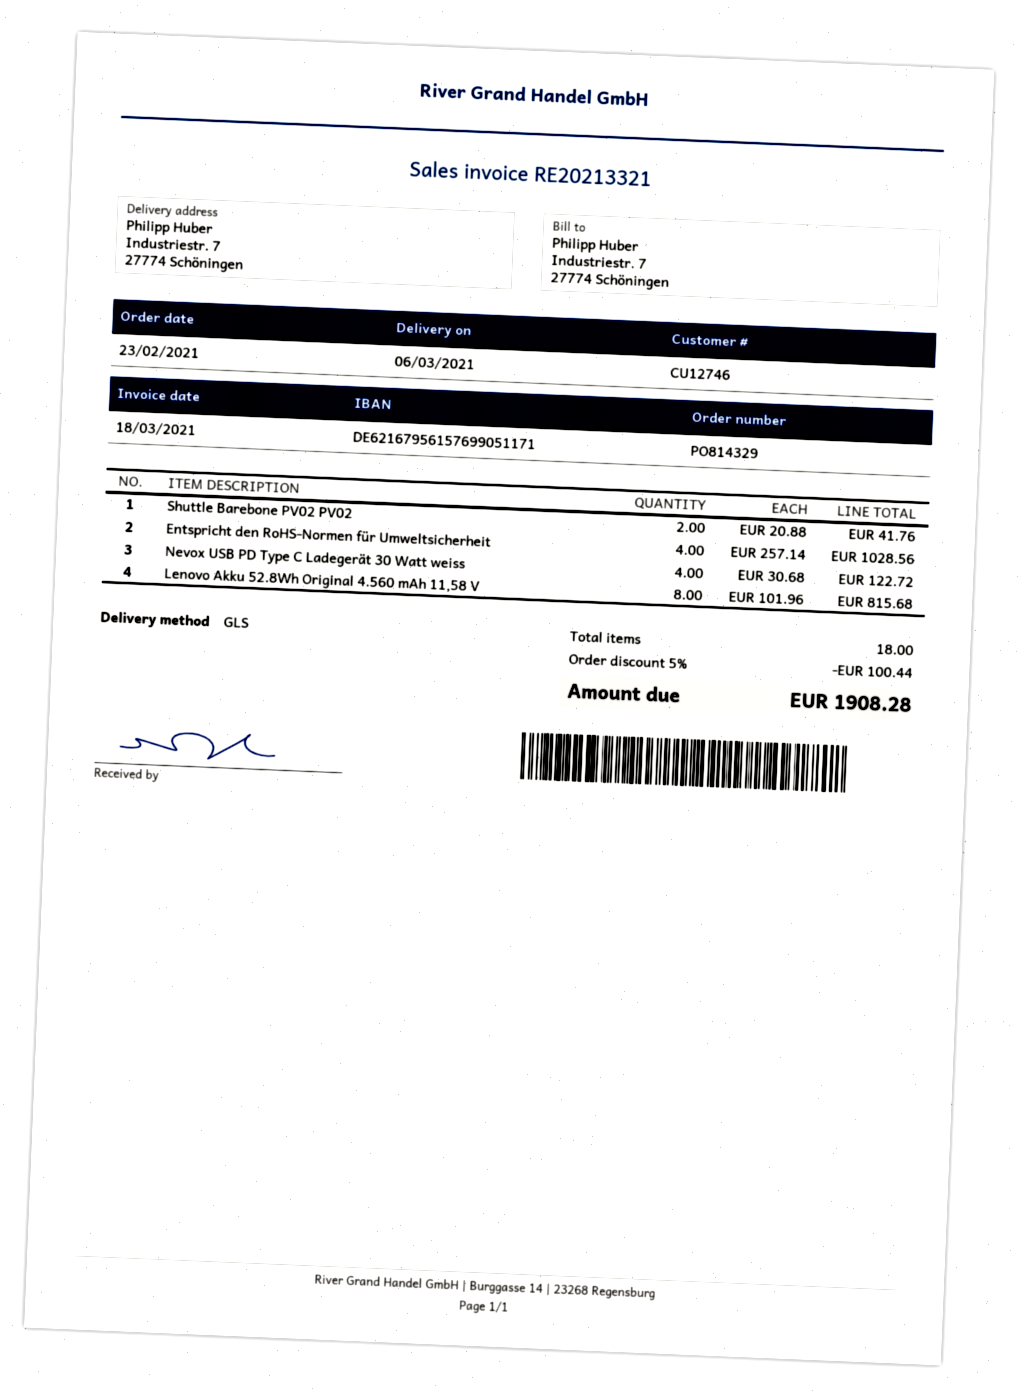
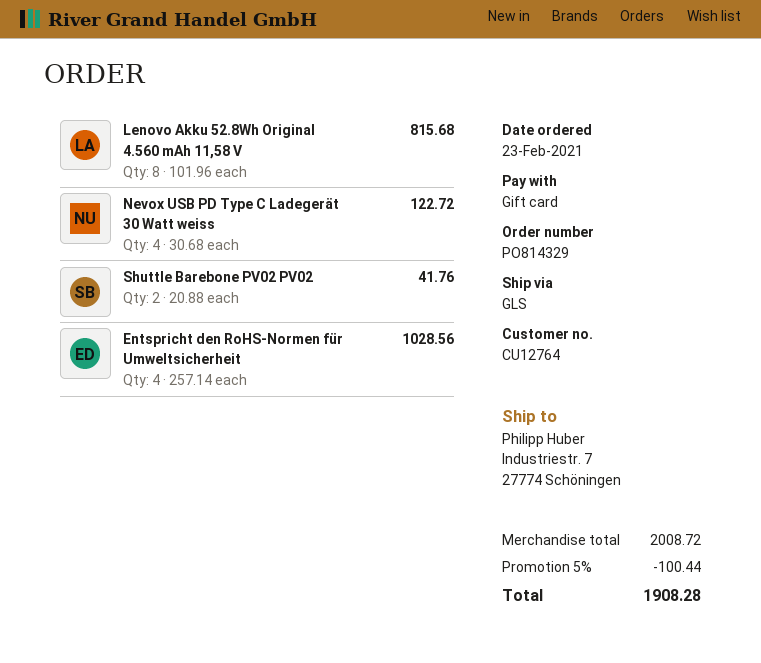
customer number: CU12746 -> CU12764

